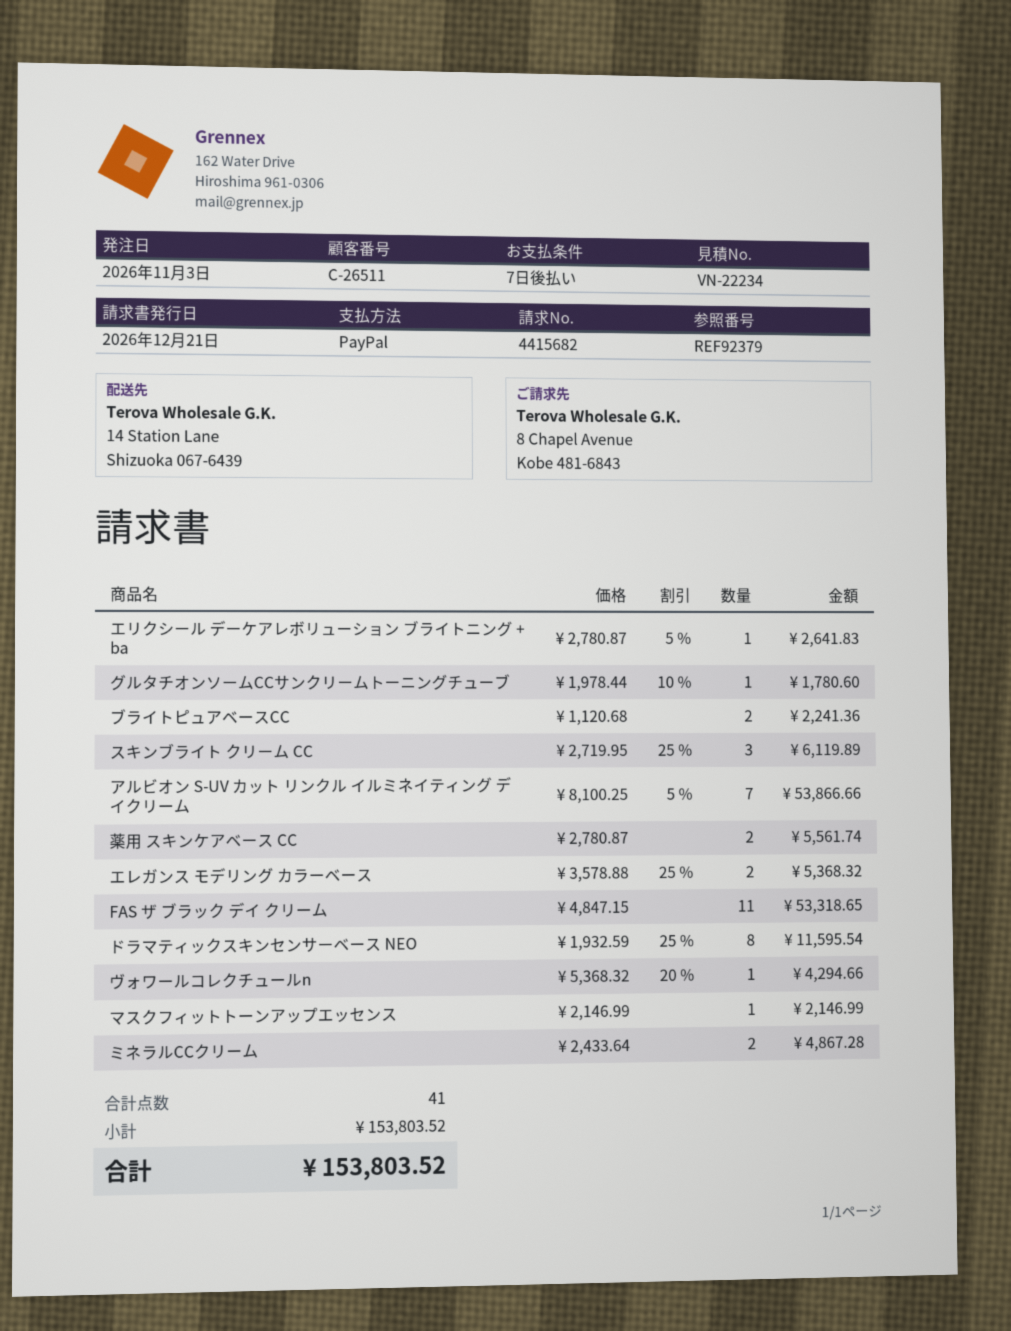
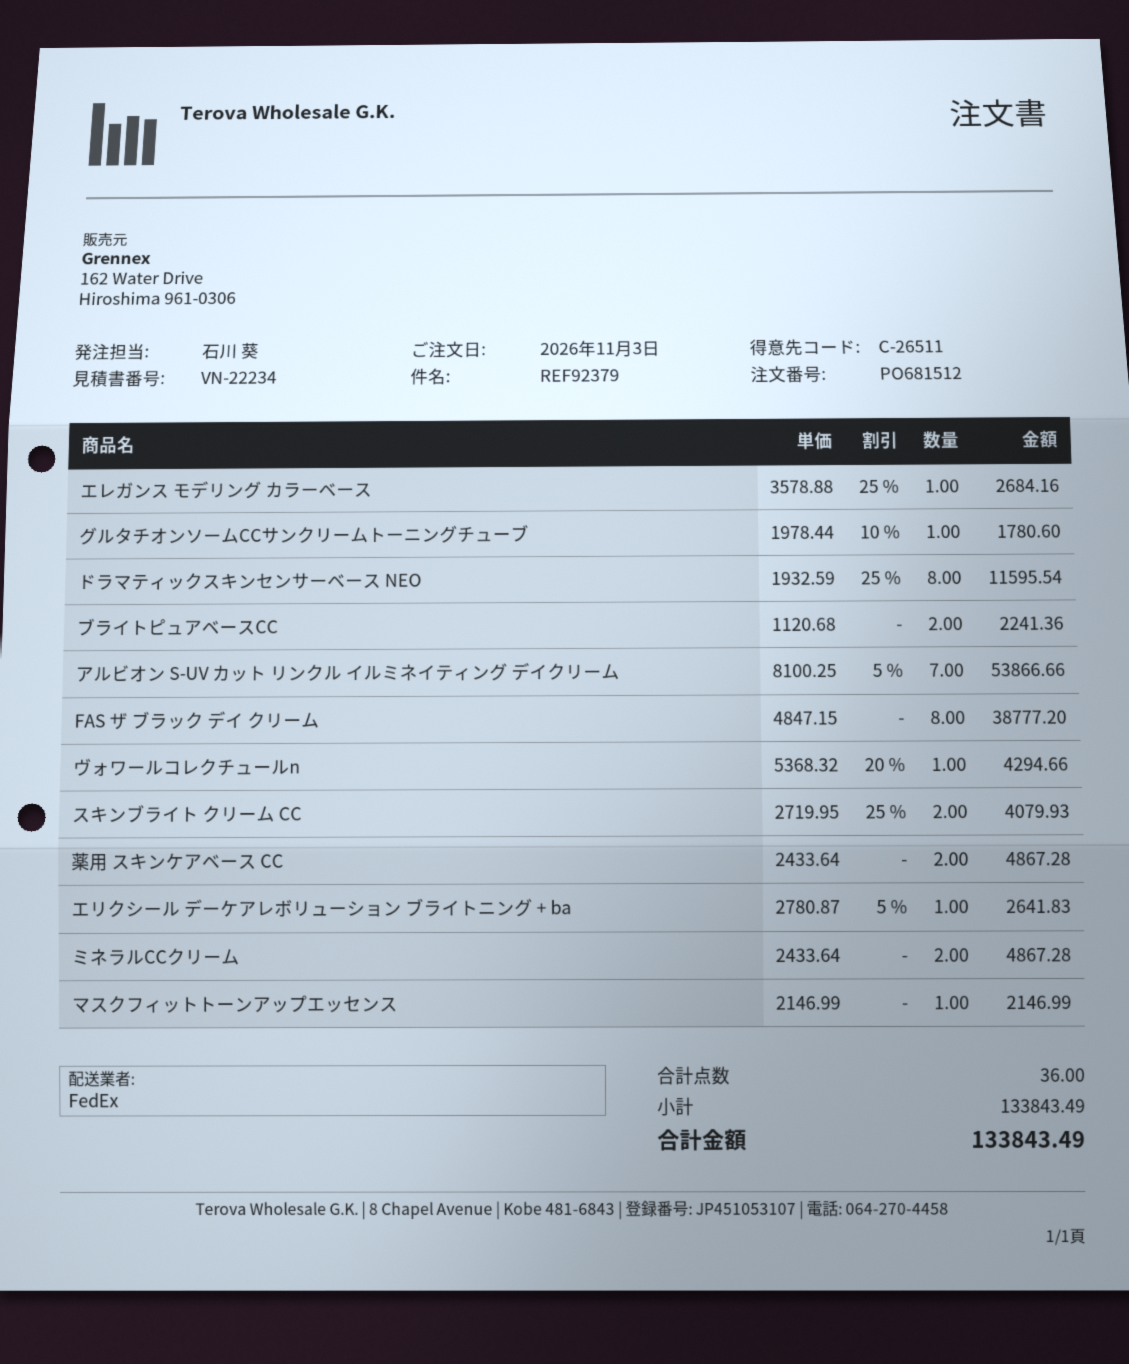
スキンブライト クリーム CC: 3 x 2719.95 - 25% = 6119.89 -> 2 x 2719.95 - 25% = 4079.93
薬用 スキンケアベース CC: 2 x 2780.87 = 5561.74 -> 2 x 2433.64 = 4867.28
エレガンス モデリング カラーベース: 2 x 3578.88 - 25% = 5368.32 -> 1 x 3578.88 - 25% = 2684.16
FAS ザ ブラック デイ クリーム: 11 x 4847.15 = 53318.65 -> 8 x 4847.15 = 38777.20
total quantity: 41 -> 36
subtotal: 153803.52 -> 133843.49
total: 153803.52 -> 133843.49

